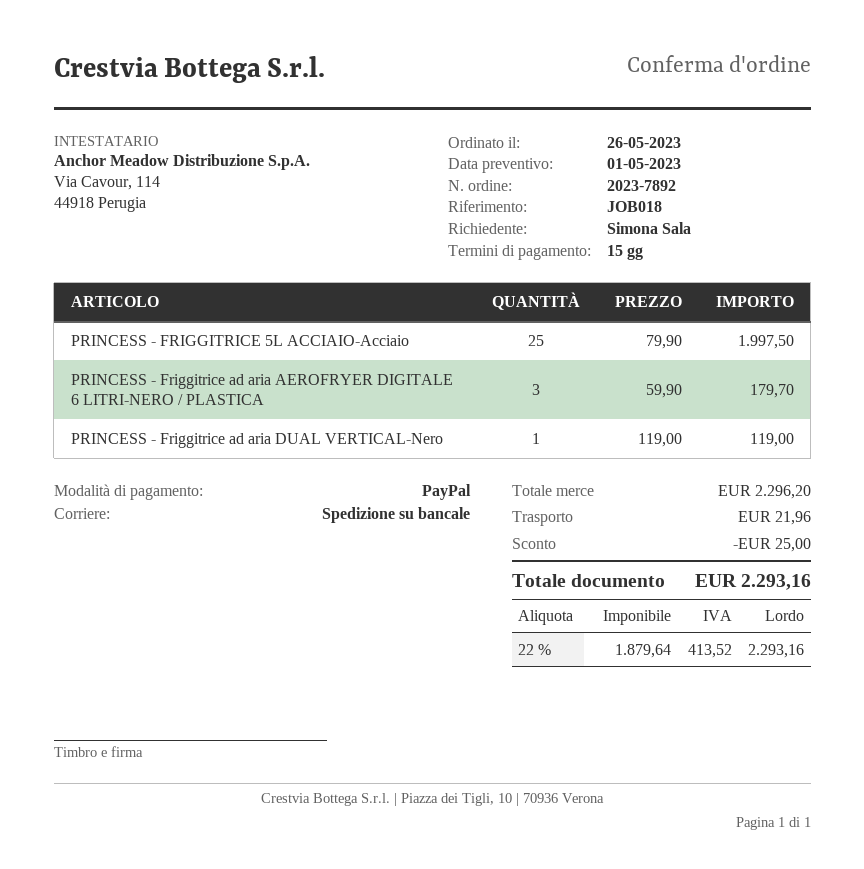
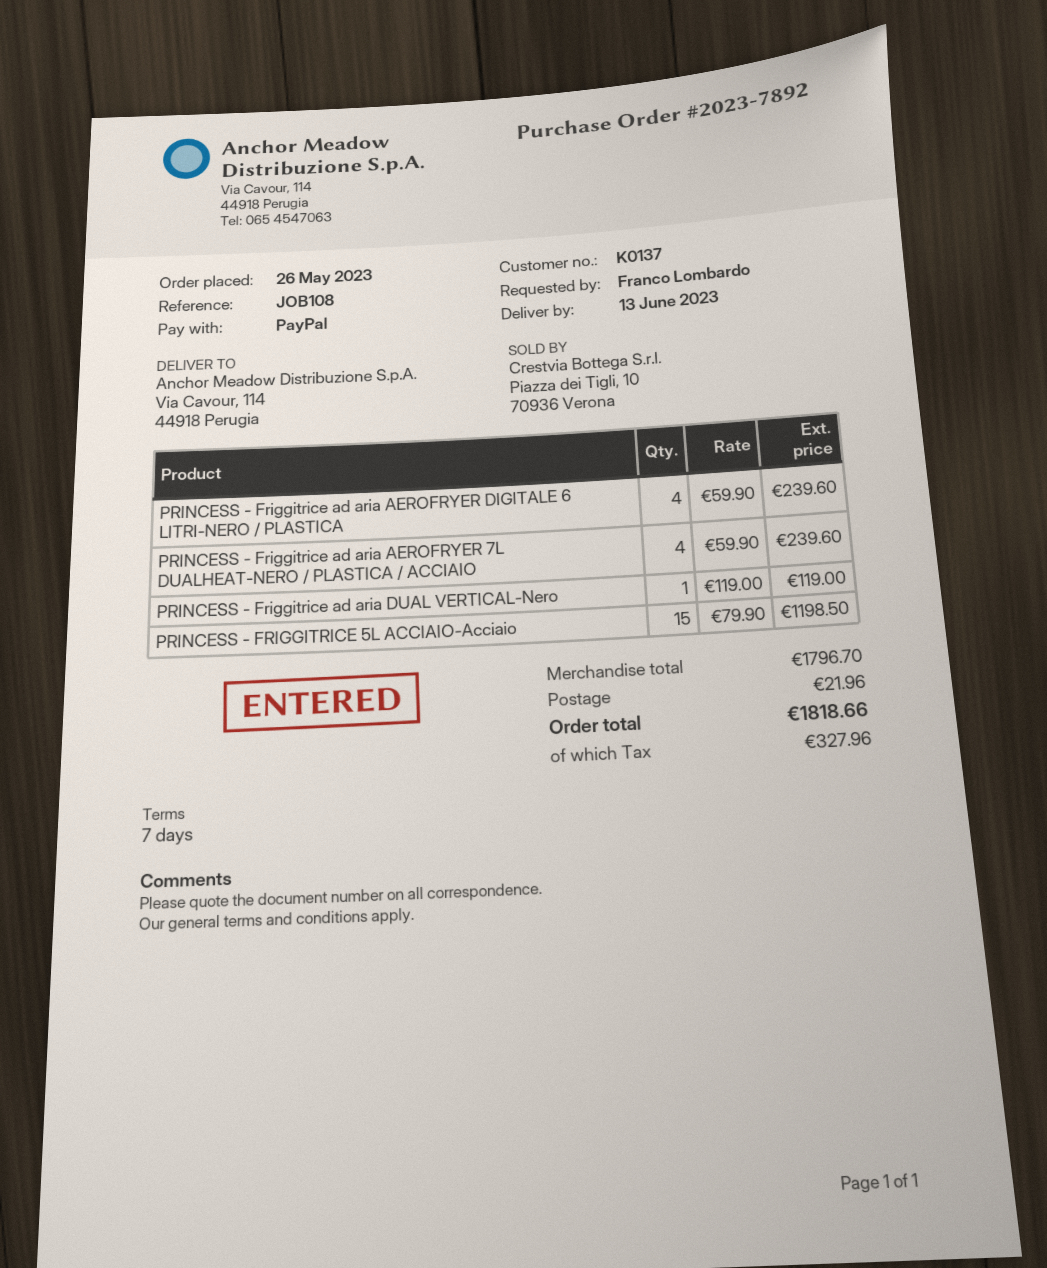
payment terms: 15 days -> 7 days
reference: JOB018 -> JOB108
ordered by: Simona Sala -> Franco Lombardo
PRINCESS - FRIGGITRICE 5L ACCIAIO-Acciaio: 25 x 79.90 = 1997.50 -> 15 x 79.90 = 1198.50
PRINCESS - Friggitrice ad aria AEROFRYER DIGITALE 6 LITRI-NERO / PLASTICA: 3 x 59.90 = 179.70 -> 4 x 59.90 = 239.60
PRINCESS - Friggitrice ad aria AEROFRYER 7L DUALHEAT-NERO / PLASTICA / ACCIAIO: none -> 4 x 59.90 = 239.60
subtotal: 2296.20 -> 1796.70
discount: 25.00 -> none
tax: 413.52 -> 327.96
total: 2293.16 -> 1818.66

